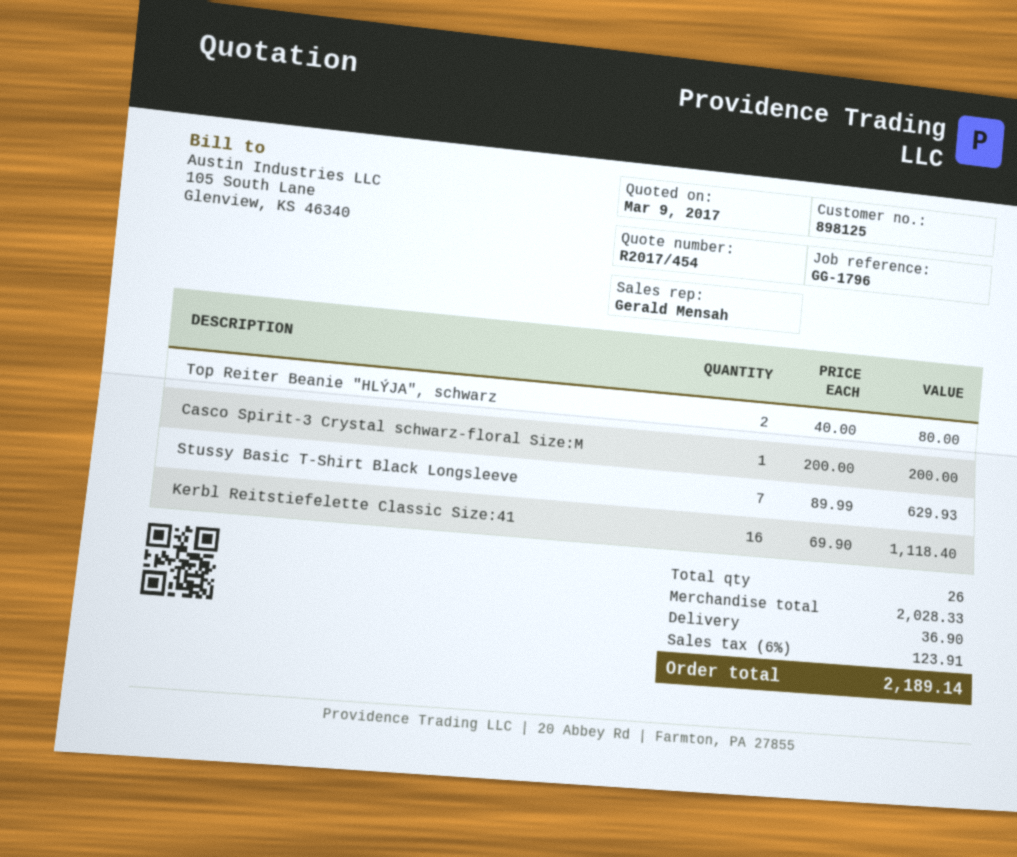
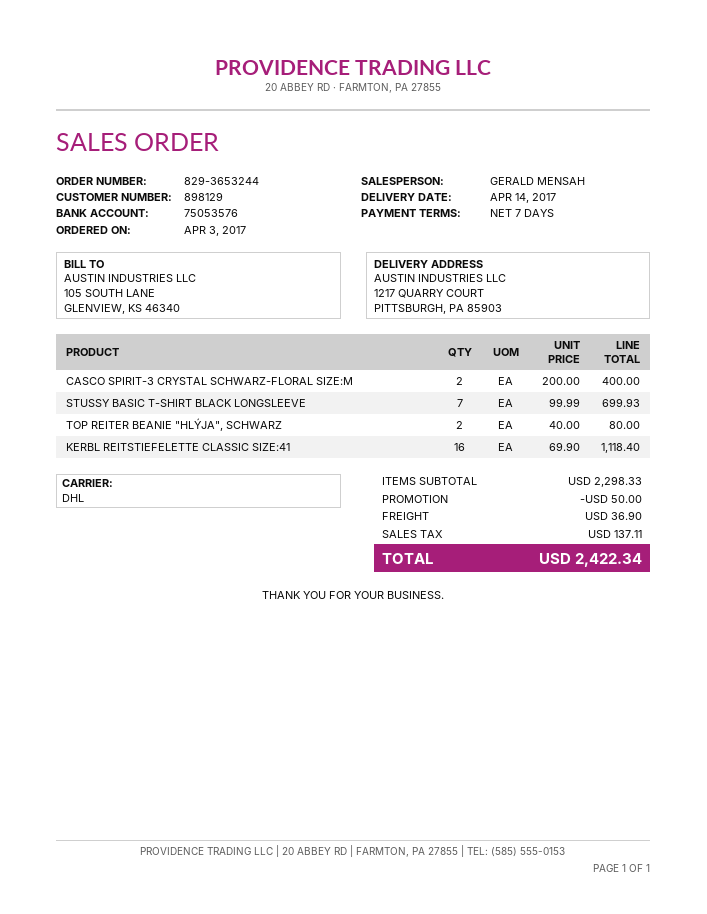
customer number: 898125 -> 898129
Casco Spirit-3 Crystal schwarz-floral Size:M: 1 x 200.00 = 200.00 -> 2 x 200.00 = 400.00
Stussy Basic T-Shirt Black Longsleeve: 7 x 89.99 = 629.93 -> 7 x 99.99 = 699.93
subtotal: 2028.33 -> 2298.33
discount: none -> 50.00
tax: 123.91 -> 137.11
total: 2189.14 -> 2422.34

